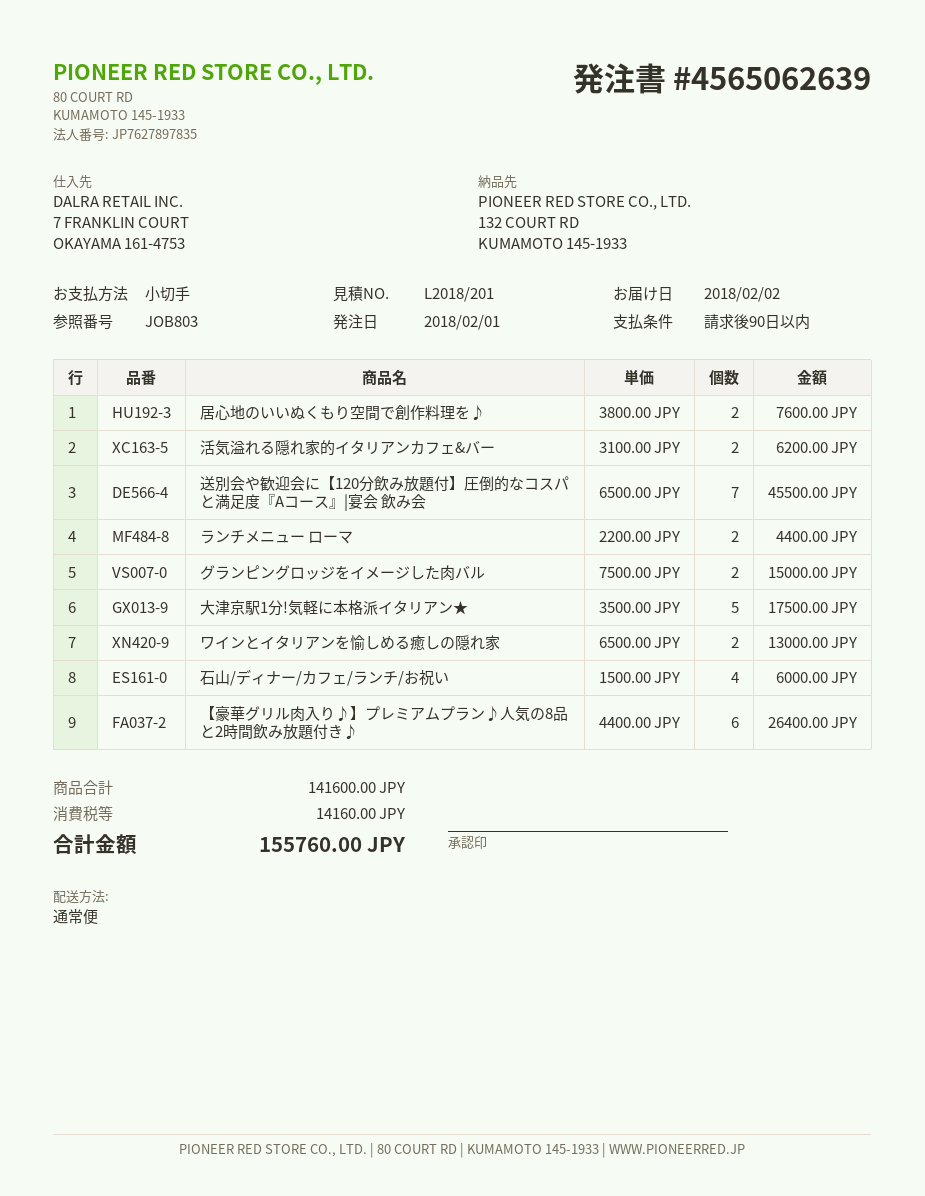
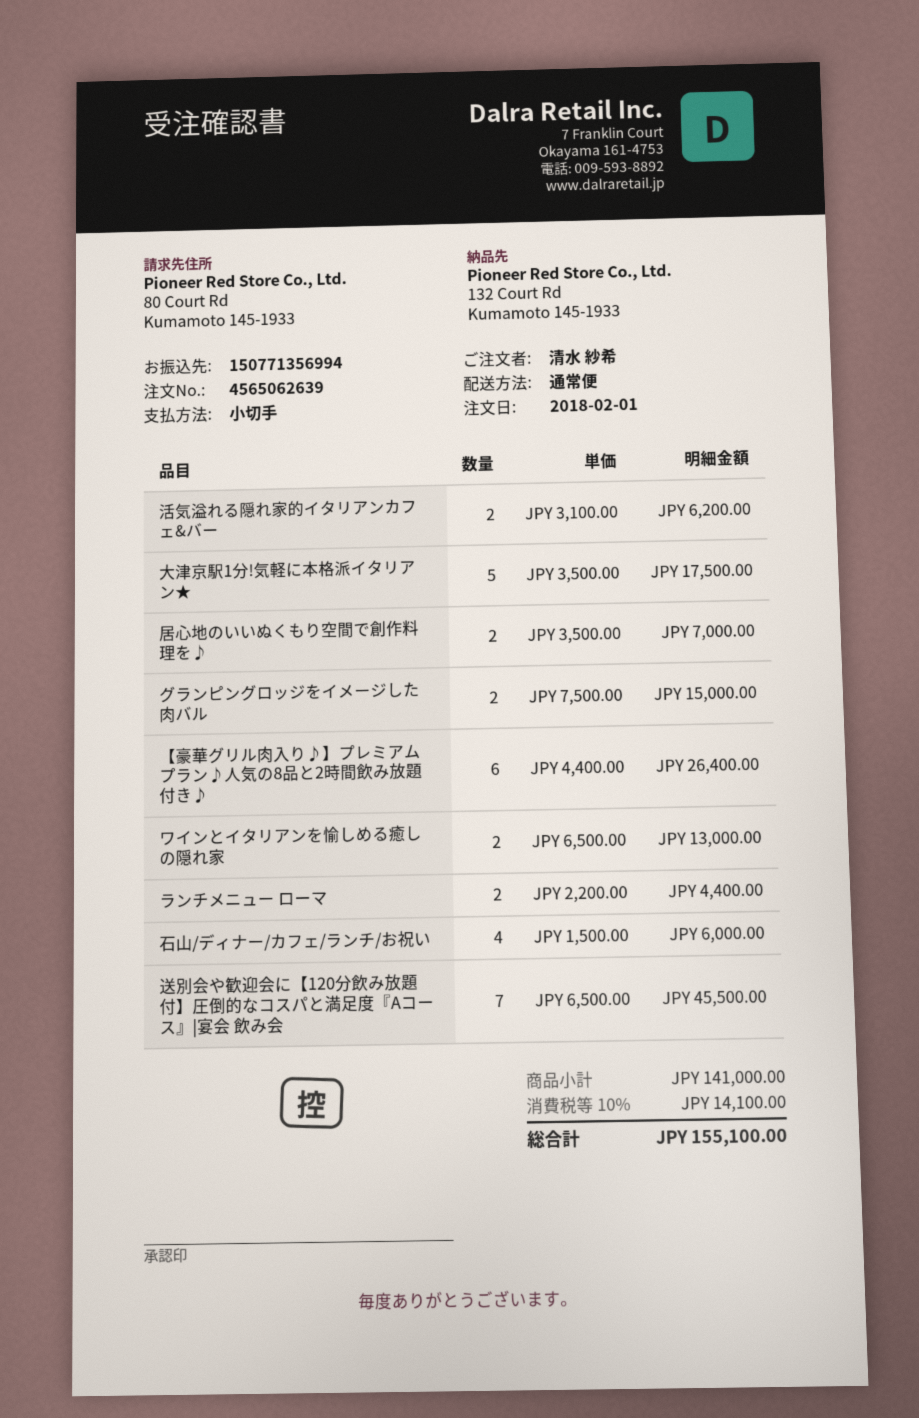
居心地のいいぬくもり空間で創作料理を♪: 2 x 3800.00 = 7600.00 -> 2 x 3500.00 = 7000.00
subtotal: 141600.00 -> 141000.00
tax: 14160.00 -> 14100.00
total: 155760.00 -> 155100.00

